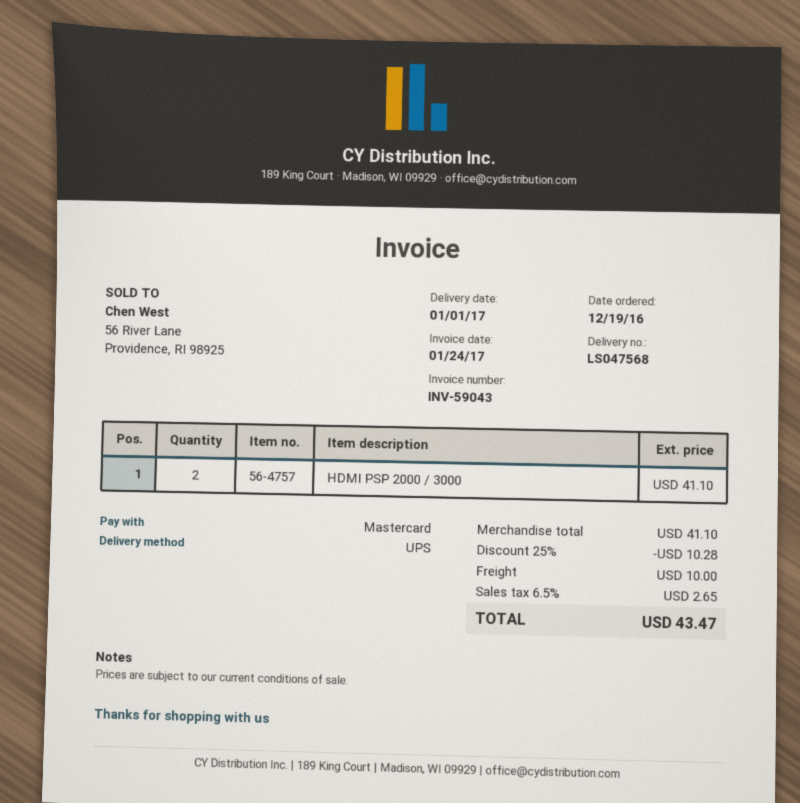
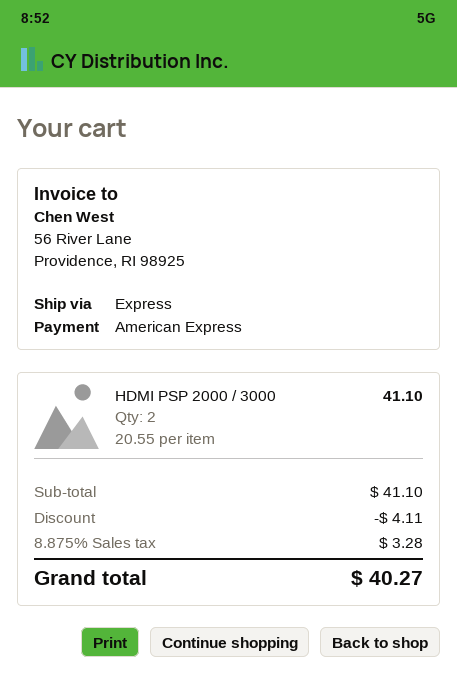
payment method: Mastercard -> American Express
shipping method: UPS -> express
discount: 10.28 -> 4.11
shipping: 10.00 -> none
tax: 6.5% = 2.65 -> 8.875% = 3.28
total: 43.47 -> 40.27

